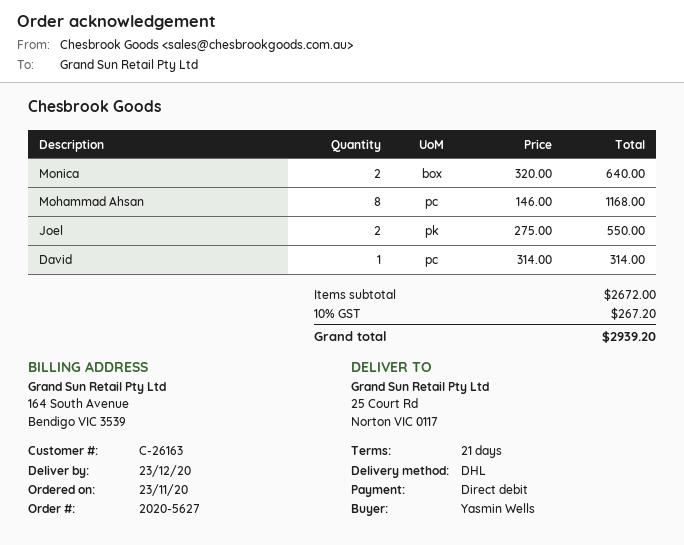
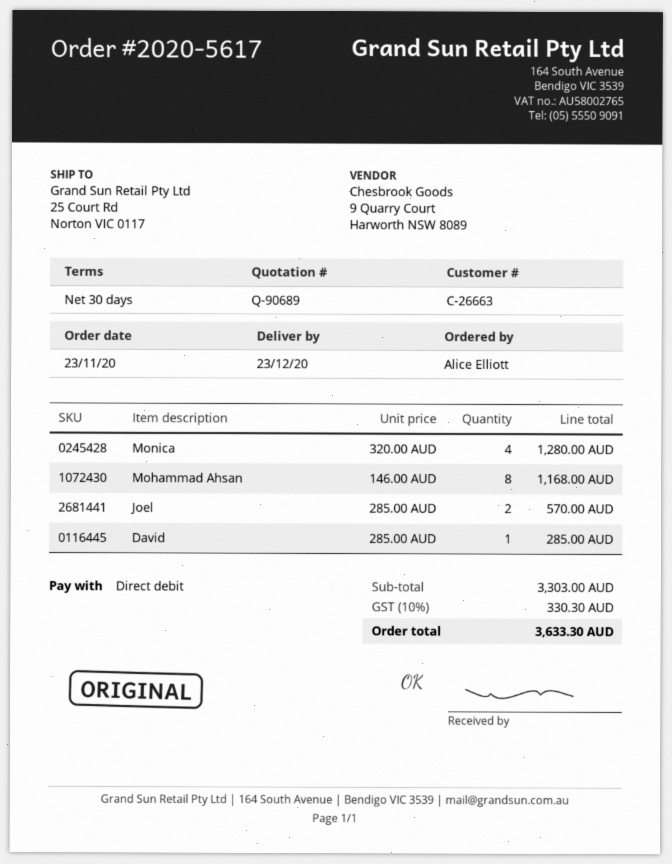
order number: 2020-5627 -> 2020-5617
payment terms: 21 days -> 30 days
customer number: C-26163 -> C-26663
ordered by: Yasmin Wells -> Alice Elliott
Monica: 2 x 320.00 = 640.00 -> 4 x 320.00 = 1280.00
Joel: 2 x 275.00 = 550.00 -> 2 x 285.00 = 570.00
David: 1 x 314.00 = 314.00 -> 1 x 285.00 = 285.00
subtotal: 2672.00 -> 3303.00
tax: 10% = 267.20 -> 10% = 330.30
total: 2939.20 -> 3633.30

